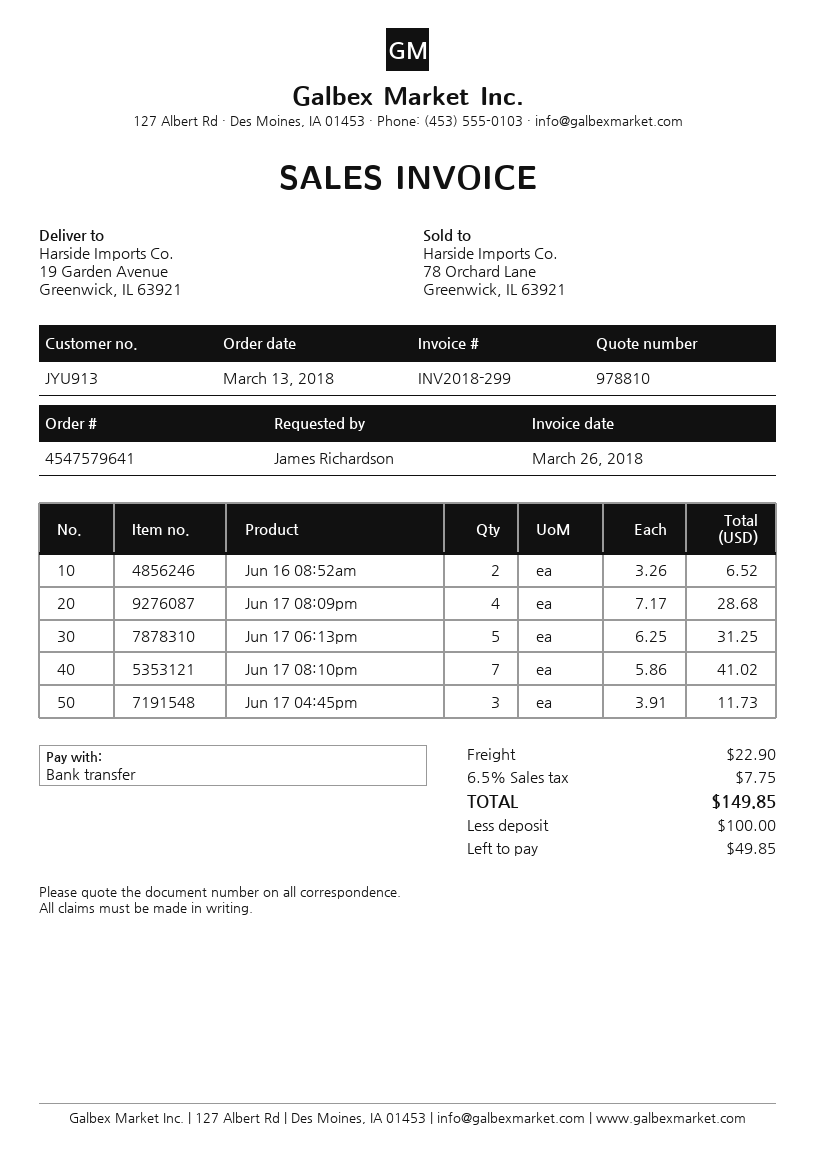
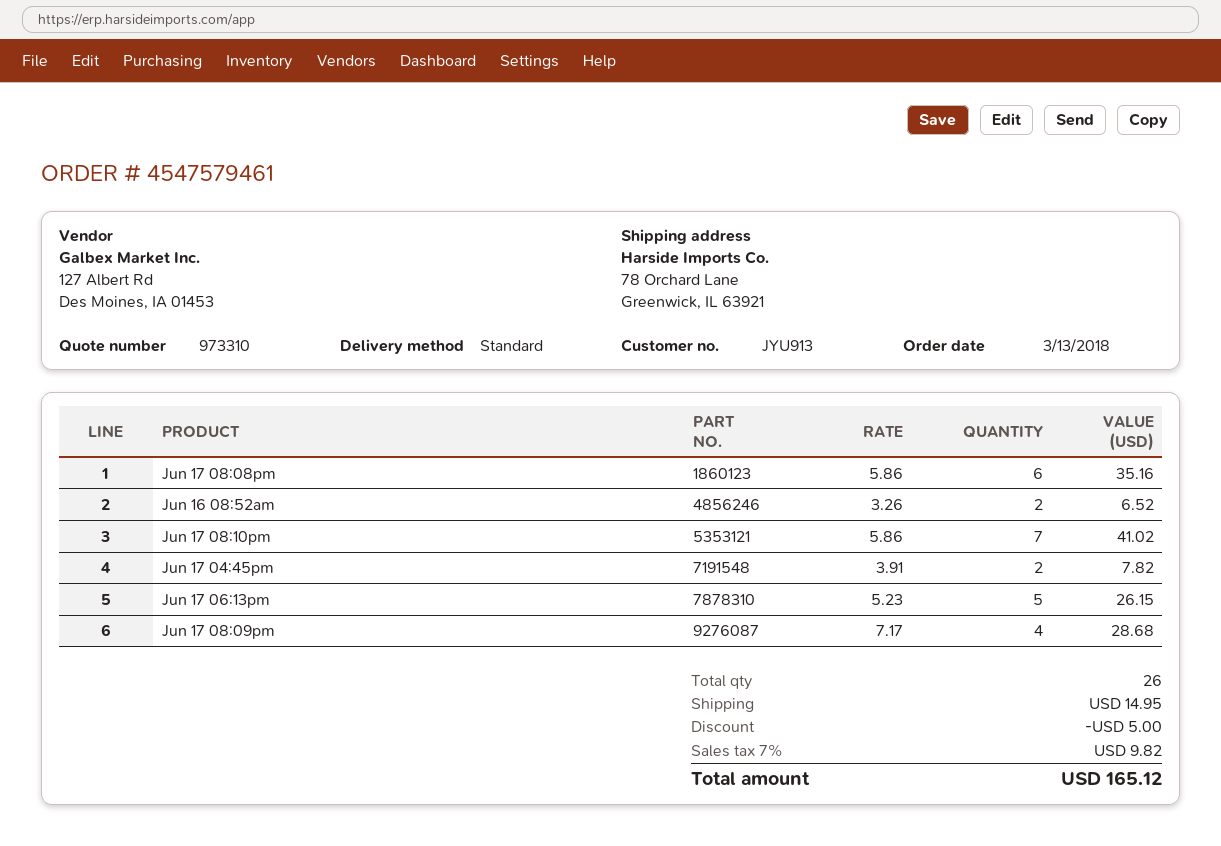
quote number: 978810 -> 973310
order number: 4547579641 -> 4547579461
ship to: 19 Garden Avenue, Greenwick, IL 63921 -> 78 Orchard Lane, Greenwick, IL 63921
Jun 17 06:13pm: 5 x 6.25 = 31.25 -> 5 x 5.23 = 26.15
Jun 17 04:45pm: 3 x 3.91 = 11.73 -> 2 x 3.91 = 7.82
Jun 17 08:08pm: none -> 6 x 5.86 = 35.16
discount: none -> 5.00
shipping: 22.90 -> 14.95
tax: 6.5% = 7.75 -> 7% = 9.82
total: 149.85 -> 165.12

